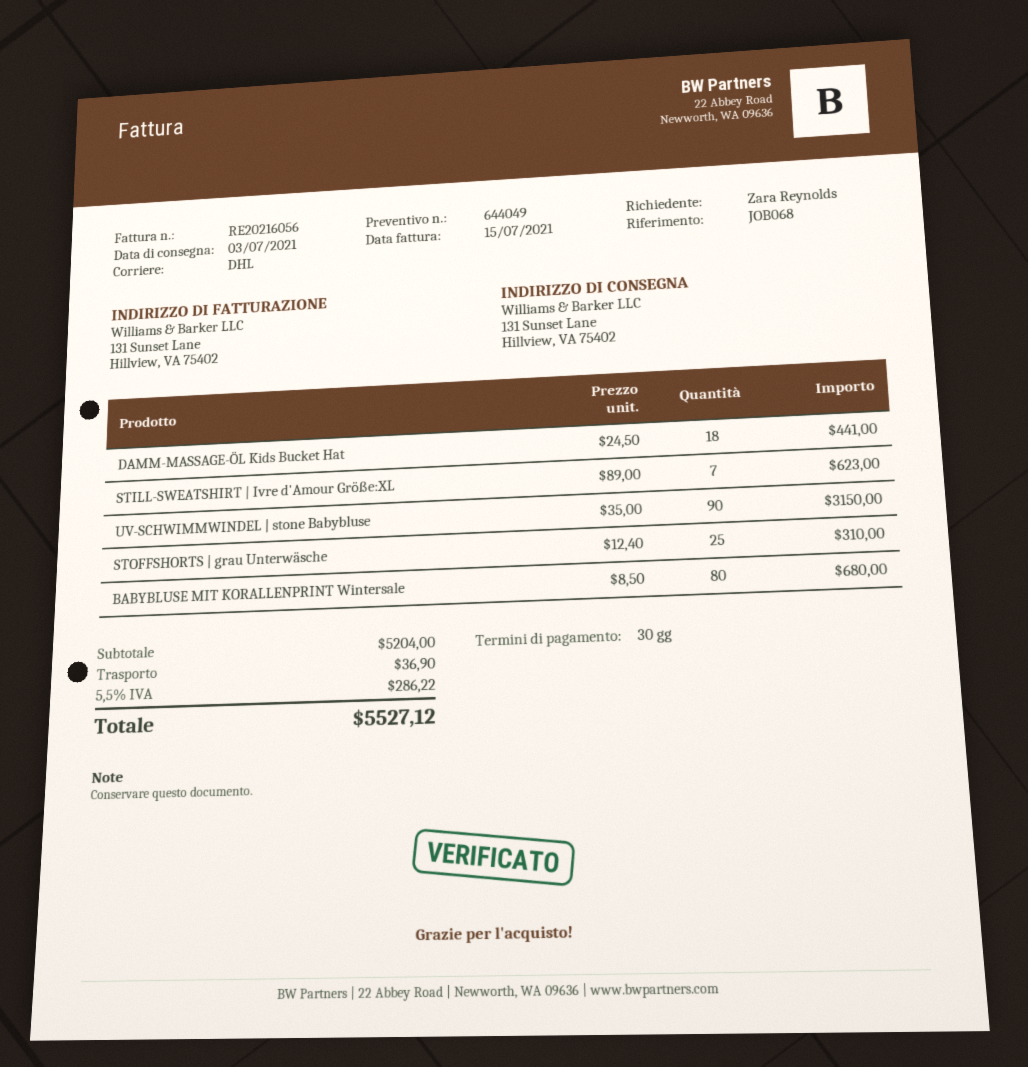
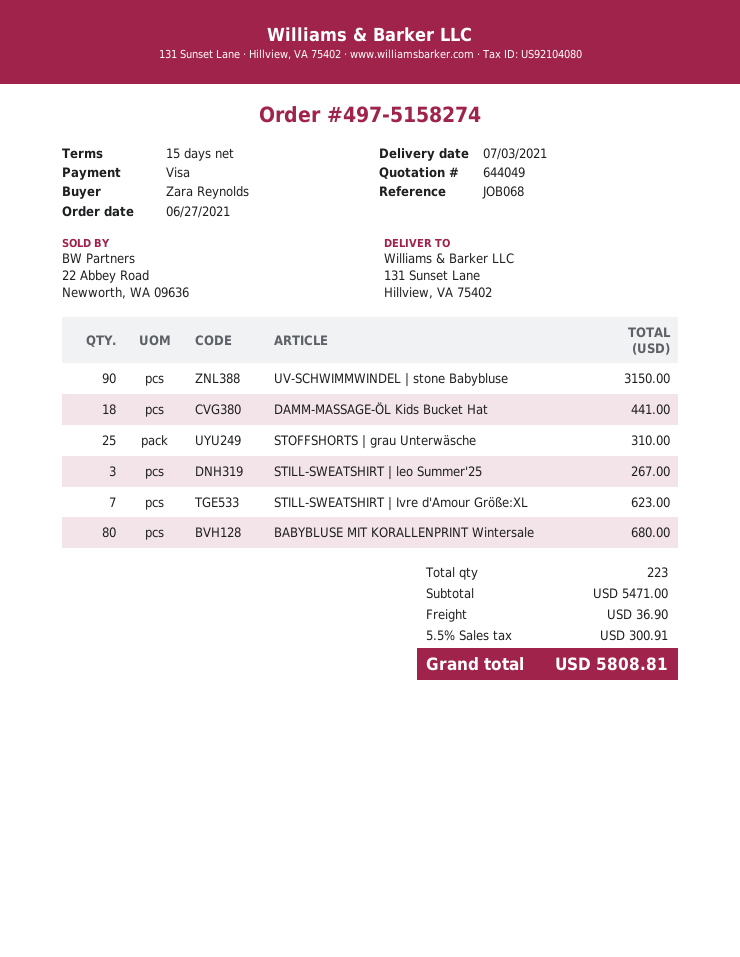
payment terms: 30 days -> 15 days
STILL-SWEATSHIRT | leo Summer'25: none -> 3 for 267.00
subtotal: 5204.00 -> 5471.00
tax: 5.5% = 286.22 -> 5.5% = 300.91
total: 5527.12 -> 5808.81

